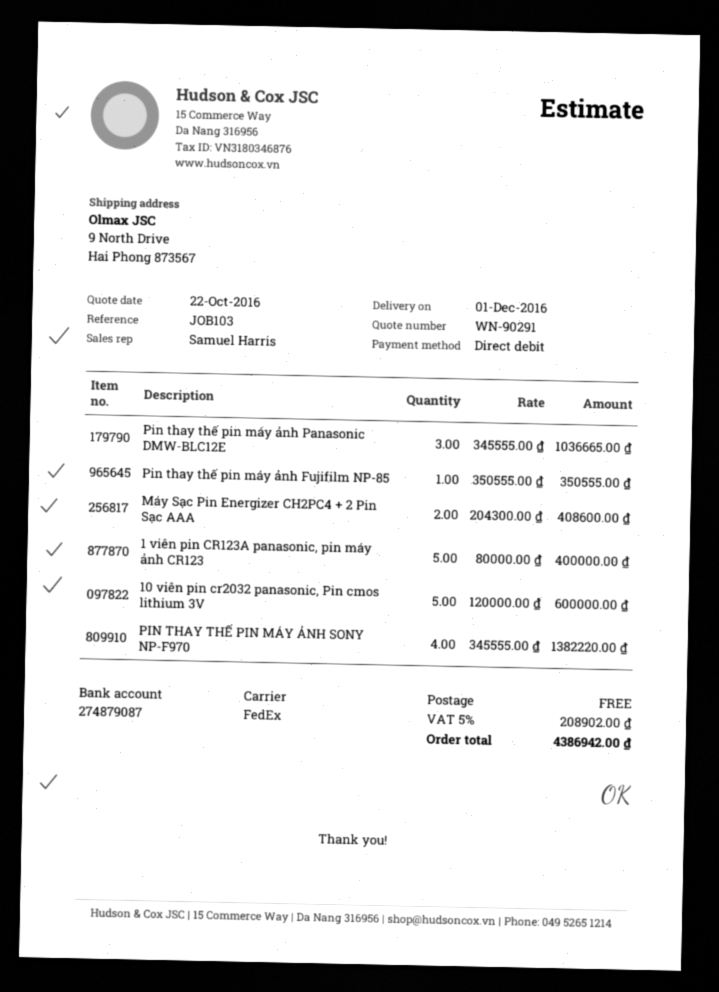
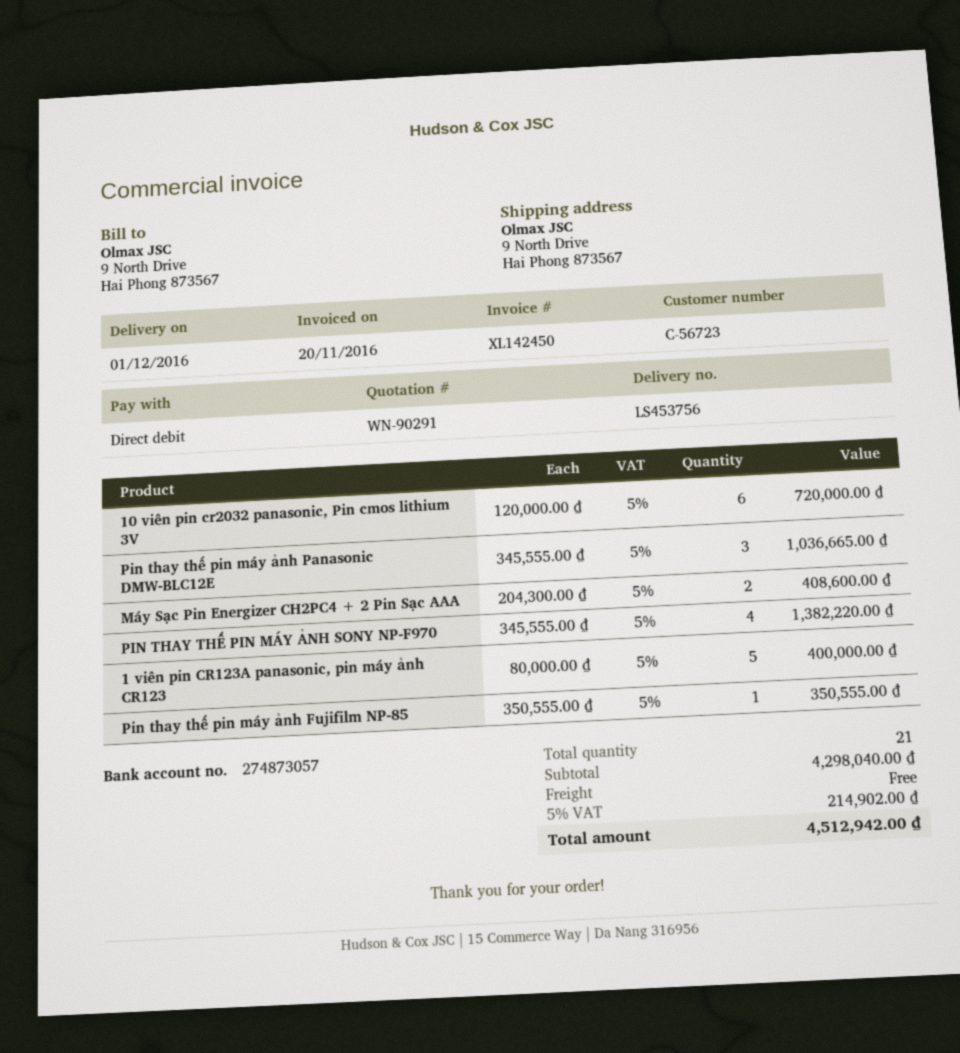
bank account: 274879087 -> 274873057
10 viên pin cr2032 panasonic, Pin cmos lithium 3V: 5 x 120000.00 = 600000.00 -> 6 x 120000.00 = 720000.00
tax: 5% = 208902.00 -> 5% = 214902.00
total: 4386942.00 -> 4512942.00

